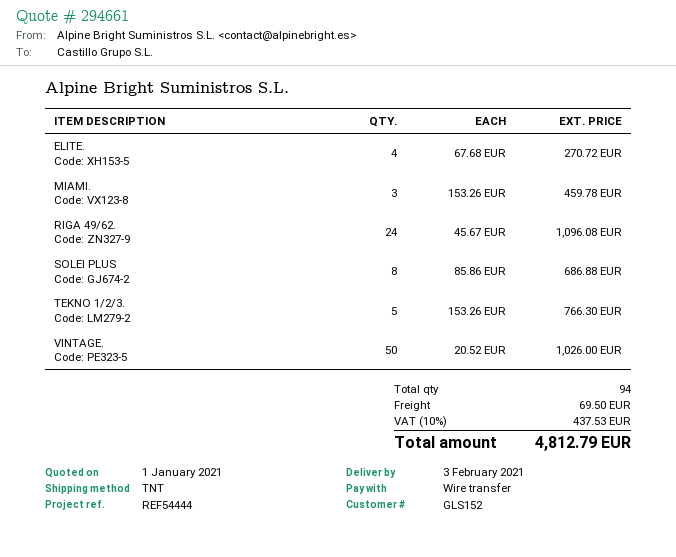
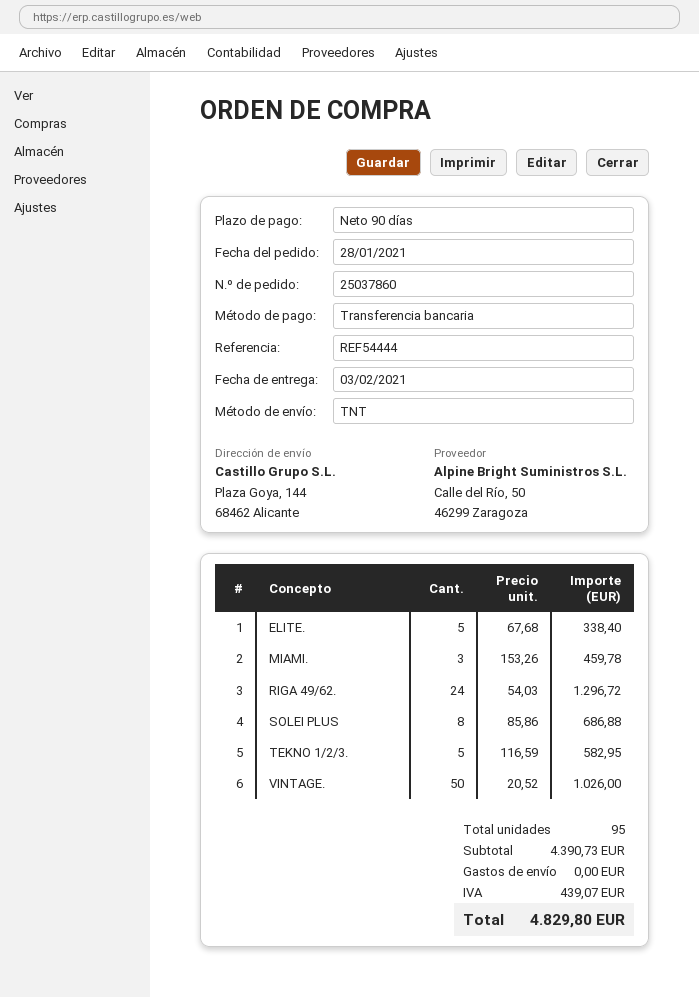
ELITE.: 4 x 67.68 = 270.72 -> 5 x 67.68 = 338.40
RIGA 49/62.: 24 x 45.67 = 1096.08 -> 24 x 54.03 = 1296.72
TEKNO 1/2/3.: 5 x 153.26 = 766.30 -> 5 x 116.59 = 582.95
total quantity: 94 -> 95
shipping: 69.50 -> 0.00
tax: 437.53 -> 439.07
total: 4812.79 -> 4829.80

